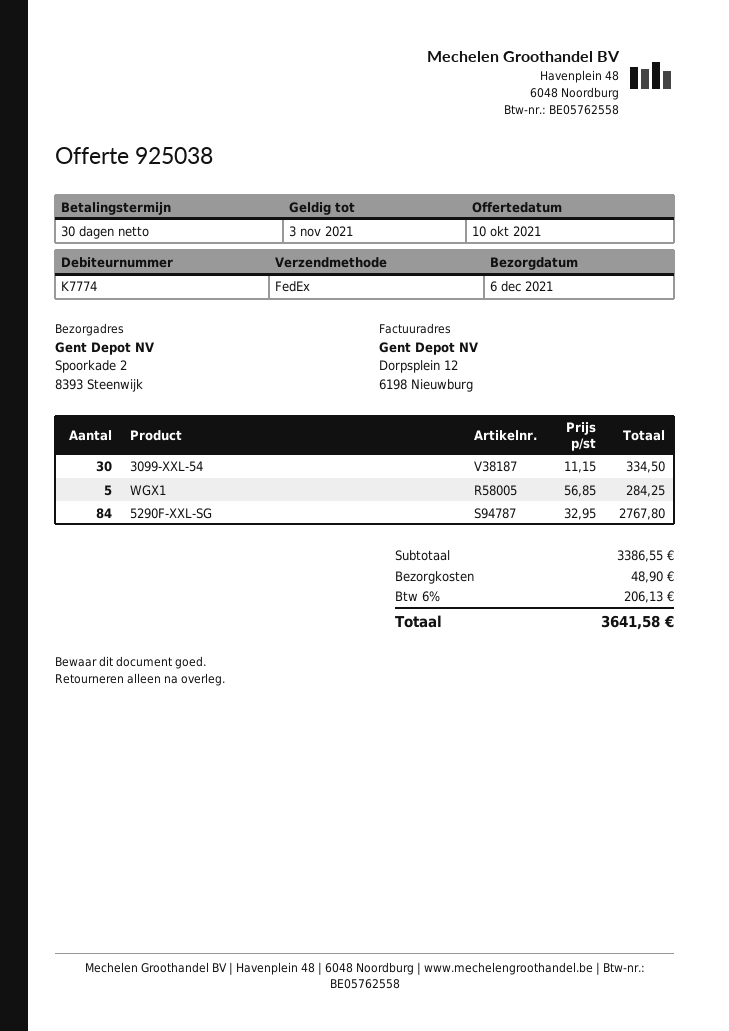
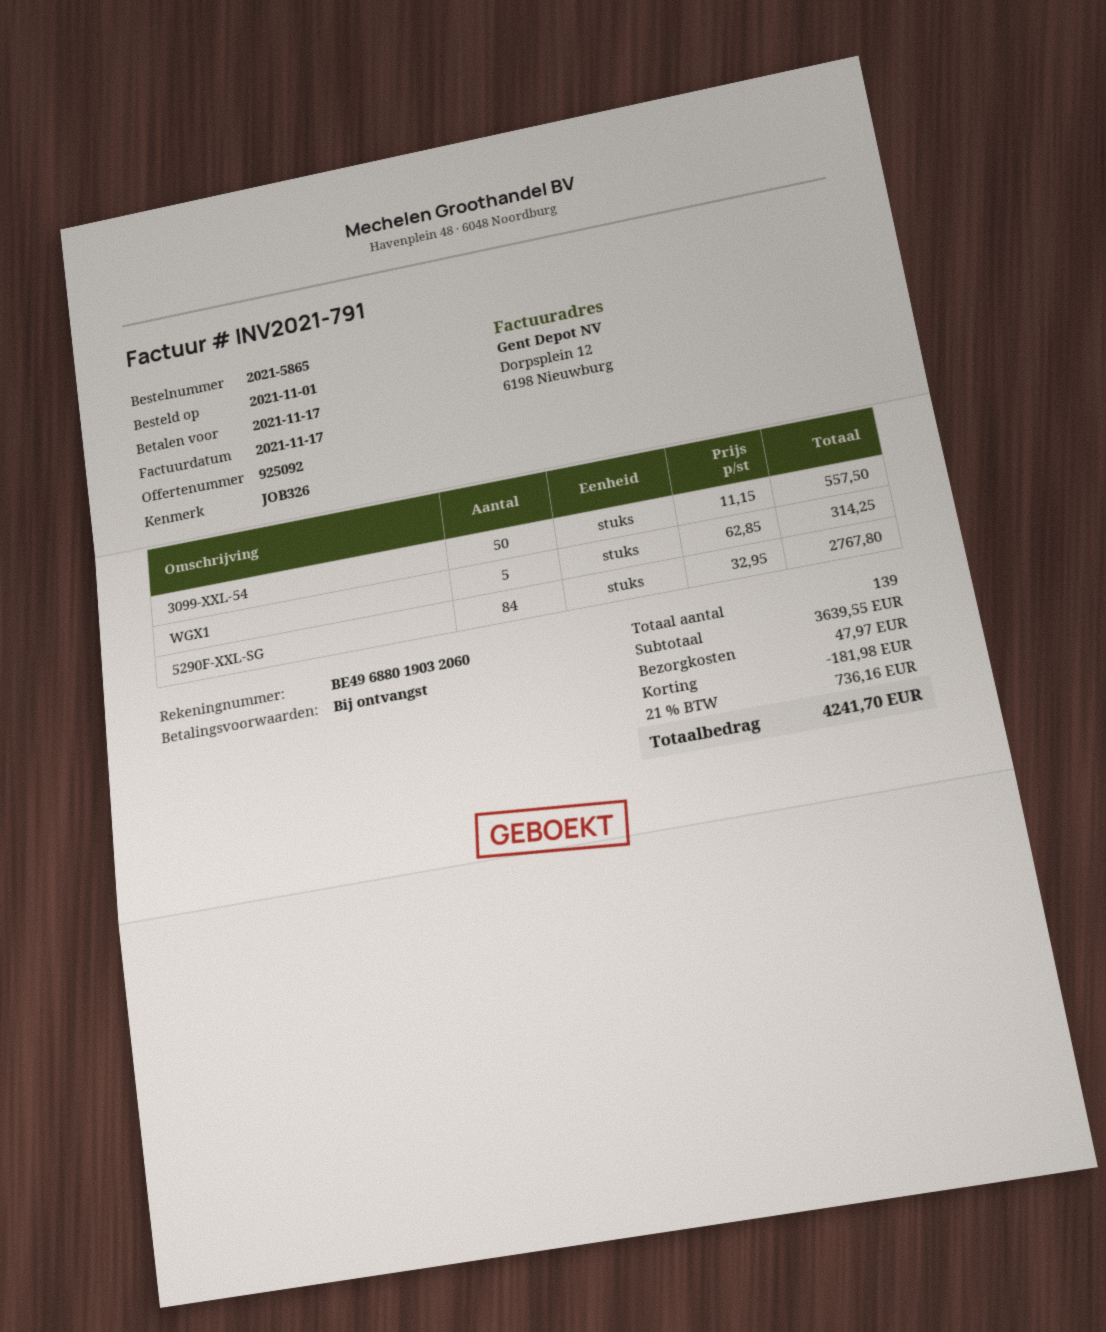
quote number: 925038 -> 925092
payment terms: 30 days -> on receipt
3099-XXL-54: 30 x 11.15 = 334.50 -> 50 x 11.15 = 557.50
WGX1: 5 x 56.85 = 284.25 -> 5 x 62.85 = 314.25
subtotal: 3386.55 -> 3639.55
discount: none -> 181.98
shipping: 48.90 -> 47.97
tax: 6% = 206.13 -> 21% = 736.16
total: 3641.58 -> 4241.70

